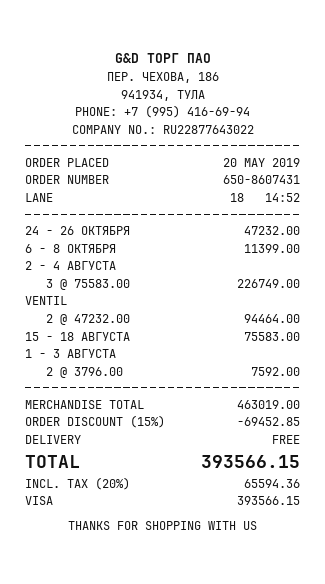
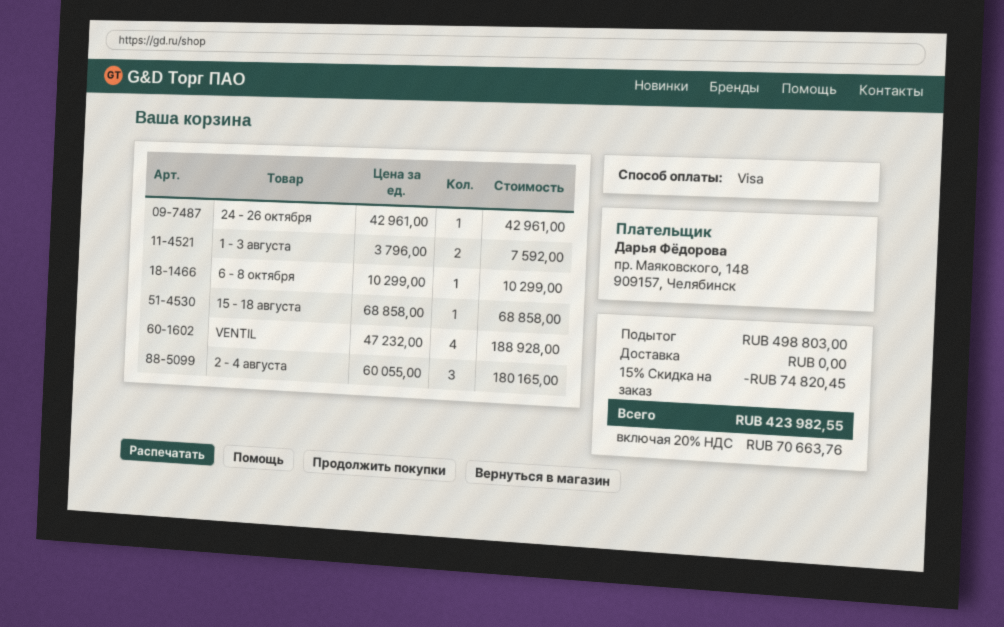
24 - 26 ОКТЯБРЯ: 1 x 47232.00 = 47232.00 -> 1 x 42961.00 = 42961.00
6 - 8 ОКТЯБРЯ: 1 x 11399.00 = 11399.00 -> 1 x 10299.00 = 10299.00
2 - 4 АВГУСТА: 3 x 75583.00 = 226749.00 -> 3 x 60055.00 = 180165.00
VENTIL: 2 x 47232.00 = 94464.00 -> 4 x 47232.00 = 188928.00
15 - 18 АВГУСТА: 1 x 75583.00 = 75583.00 -> 1 x 68858.00 = 68858.00
subtotal: 463019.00 -> 498803.00
discount: 15% = 69452.85 -> 15% = 74820.45
tax: 20% = 65594.36 -> 20% = 70663.76
total: 393566.15 -> 423982.55

